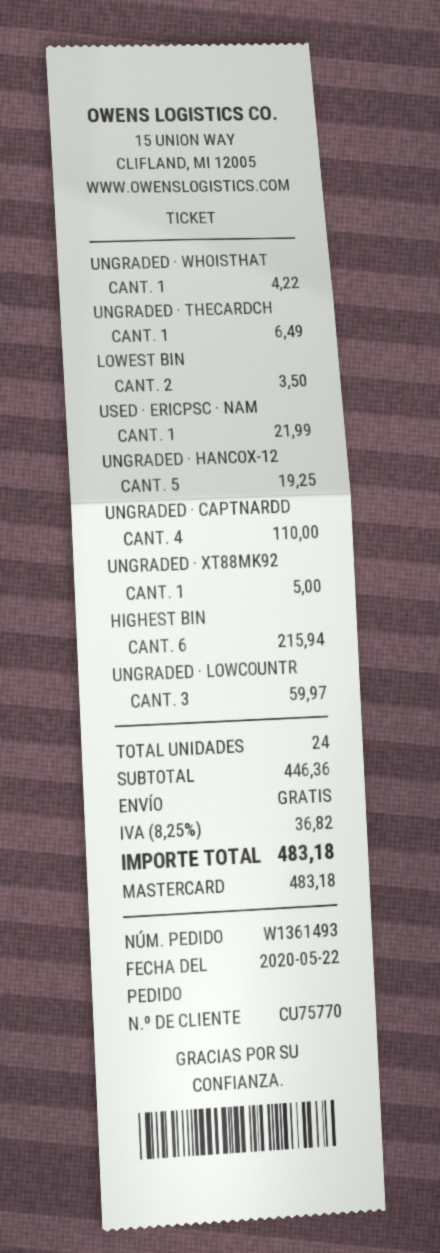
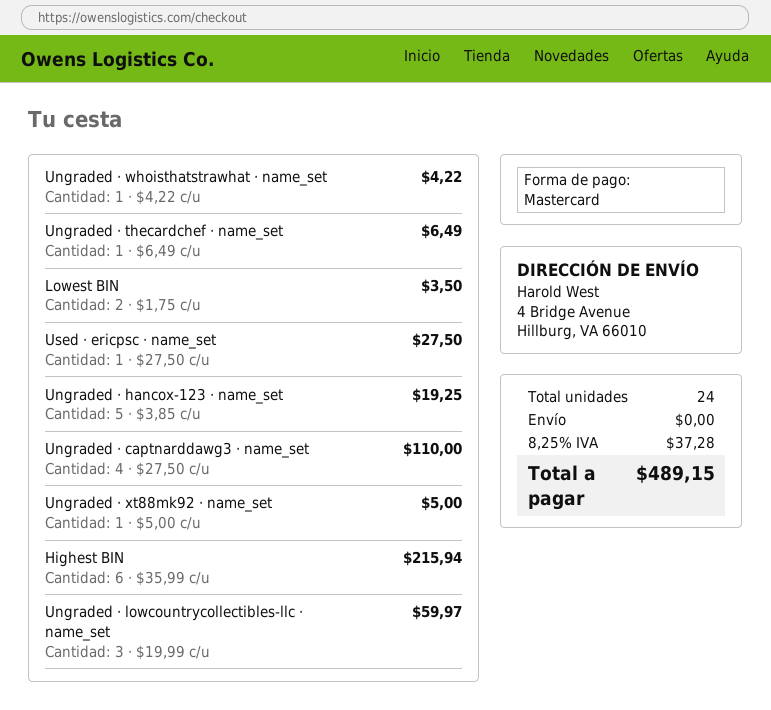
USED · ERICPSC · NAM: 1 for 21.99 -> 1 for 27.50
tax: 8.25% = 36.82 -> 8.25% = 37.28
total: 483.18 -> 489.15

